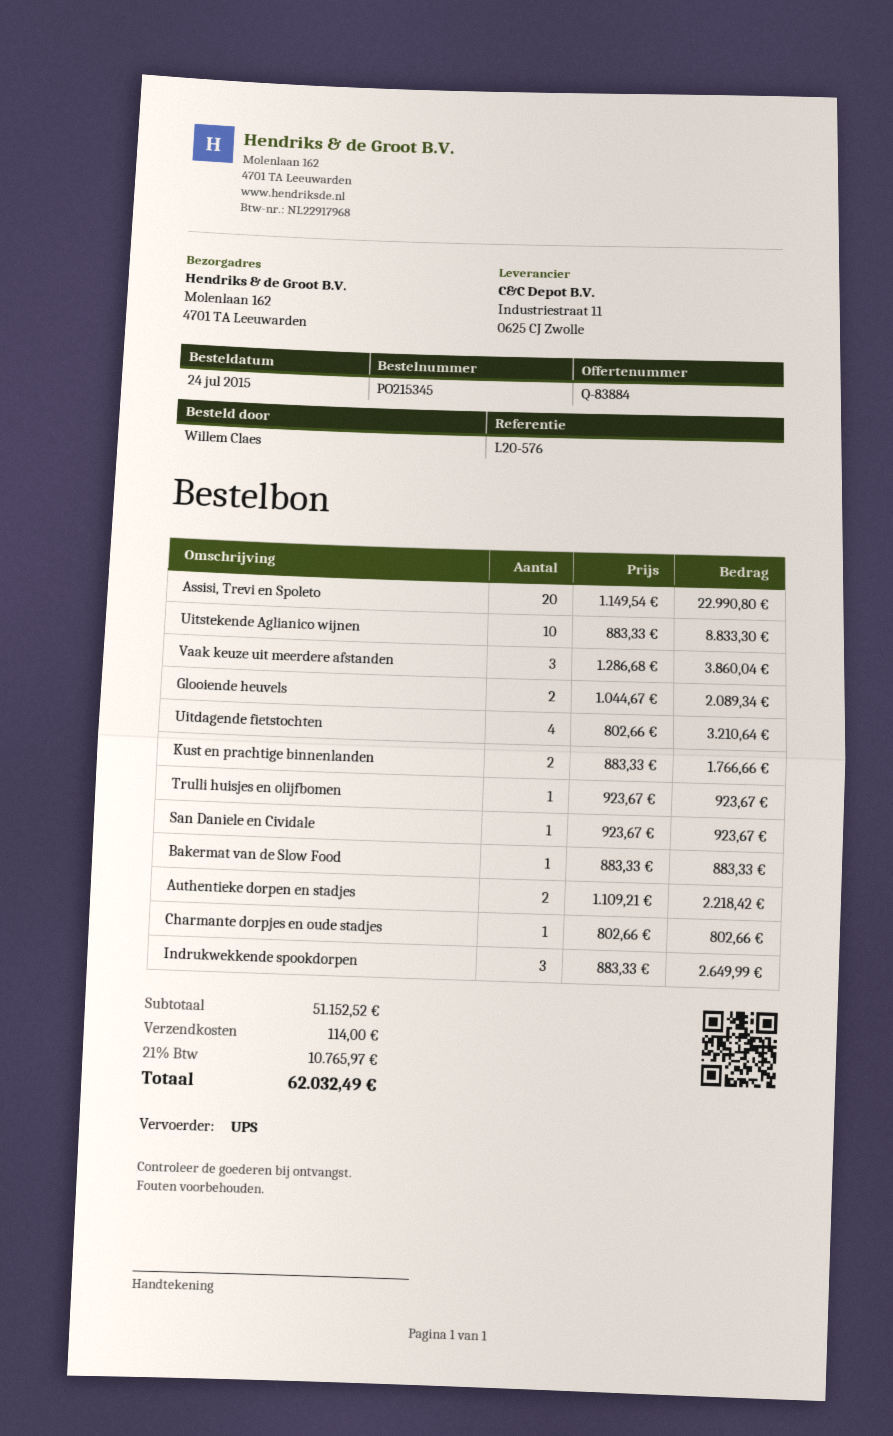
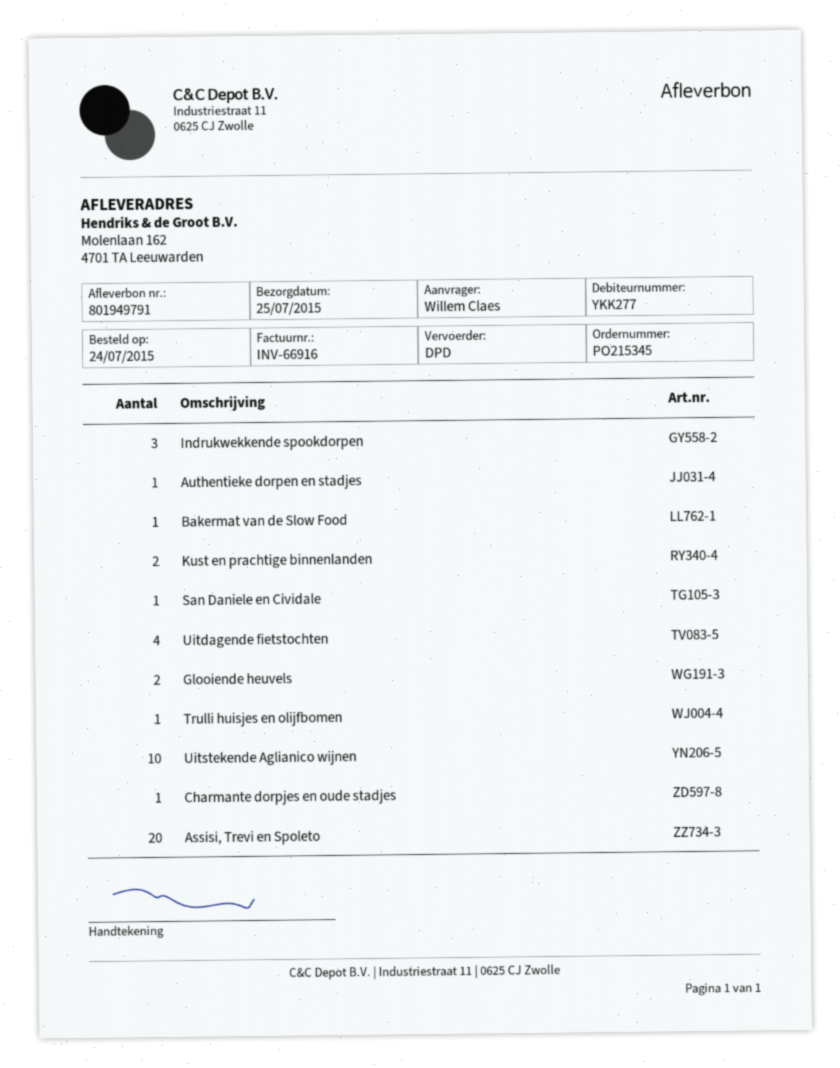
shipping method: UPS -> DPD
Vaak keuze uit meerdere afstanden: 3 -> none
Authentieke dorpen en stadjes: 2 -> 1

